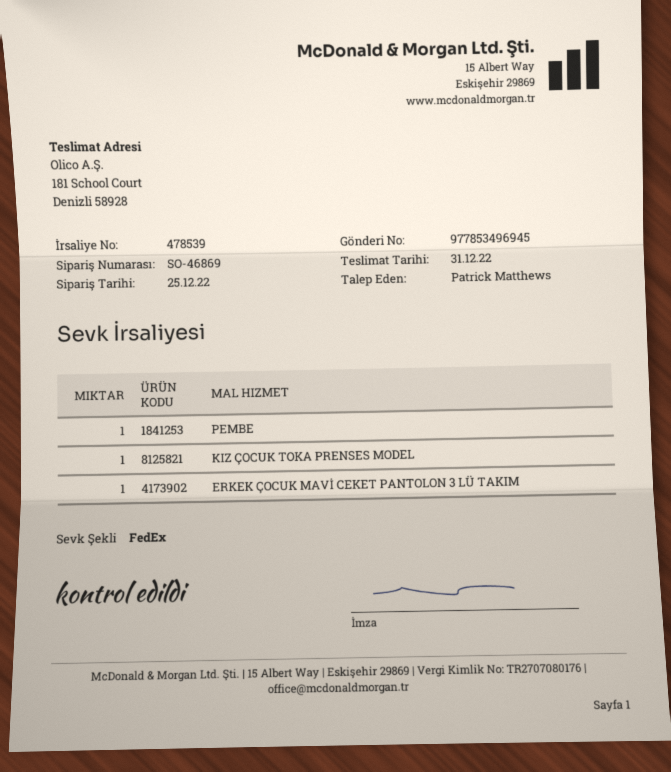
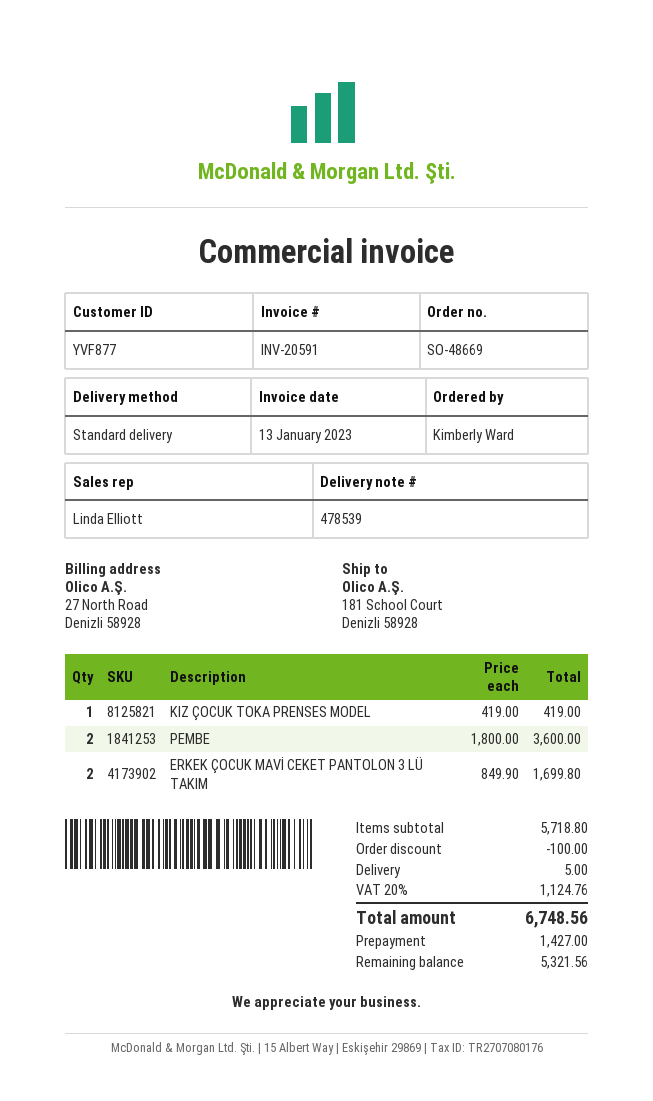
order number: SO-46869 -> SO-48669
ordered by: Patrick Matthews -> Kimberly Ward
shipping method: FedEx -> standard
PEMBE: 1 -> 2
ERKEK ÇOCUK MAVİ CEKET PANTOLON 3 LÜ TAKIM: 1 -> 2

